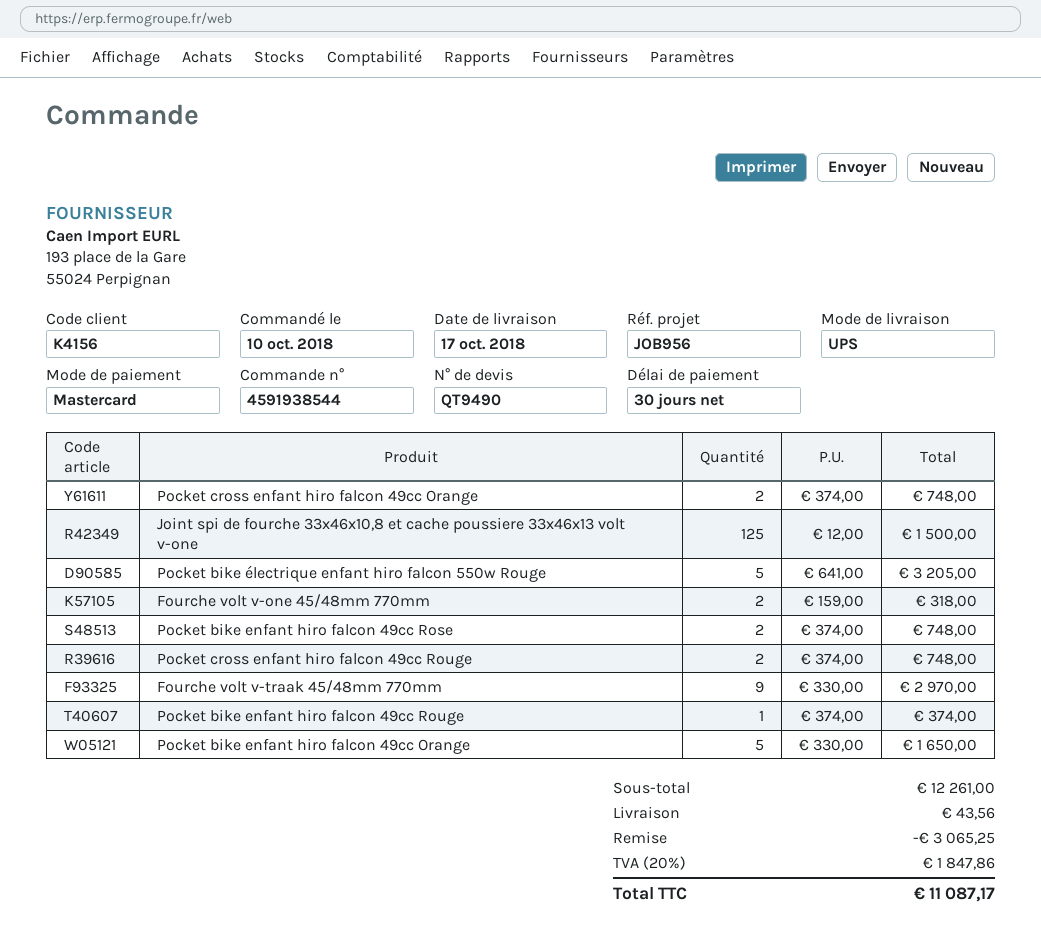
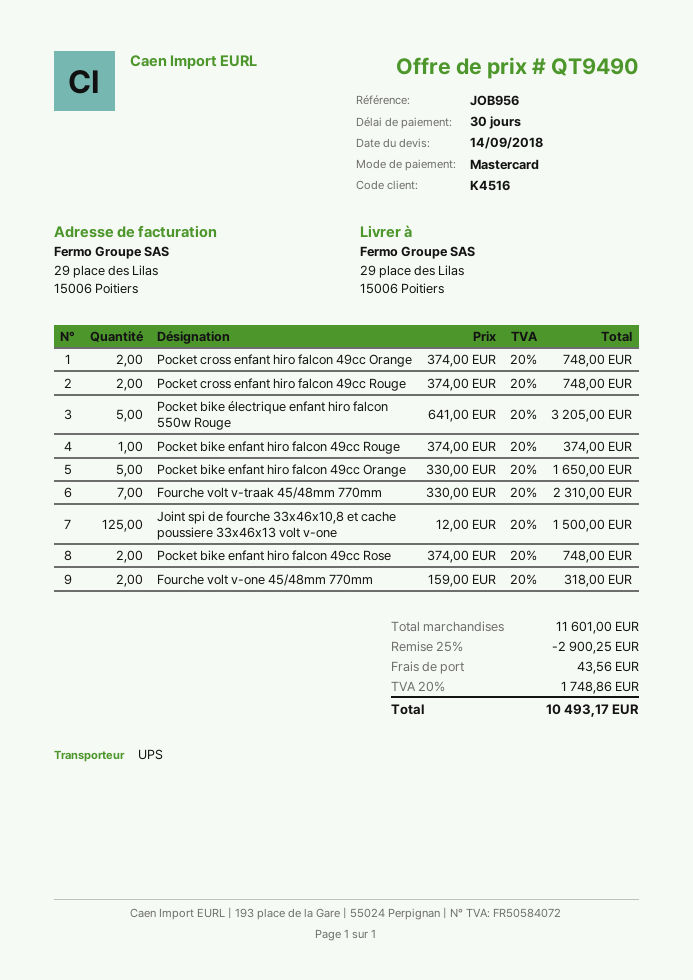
customer number: K4156 -> K4516
Fourche volt v-traak 45/48mm 770mm: 9 x 330.00 = 2970.00 -> 7 x 330.00 = 2310.00
subtotal: 12261.00 -> 11601.00
discount: 3065.25 -> 2900.25
tax: 20% = 1847.86 -> 20% = 1748.86
total: 11087.17 -> 10493.17

